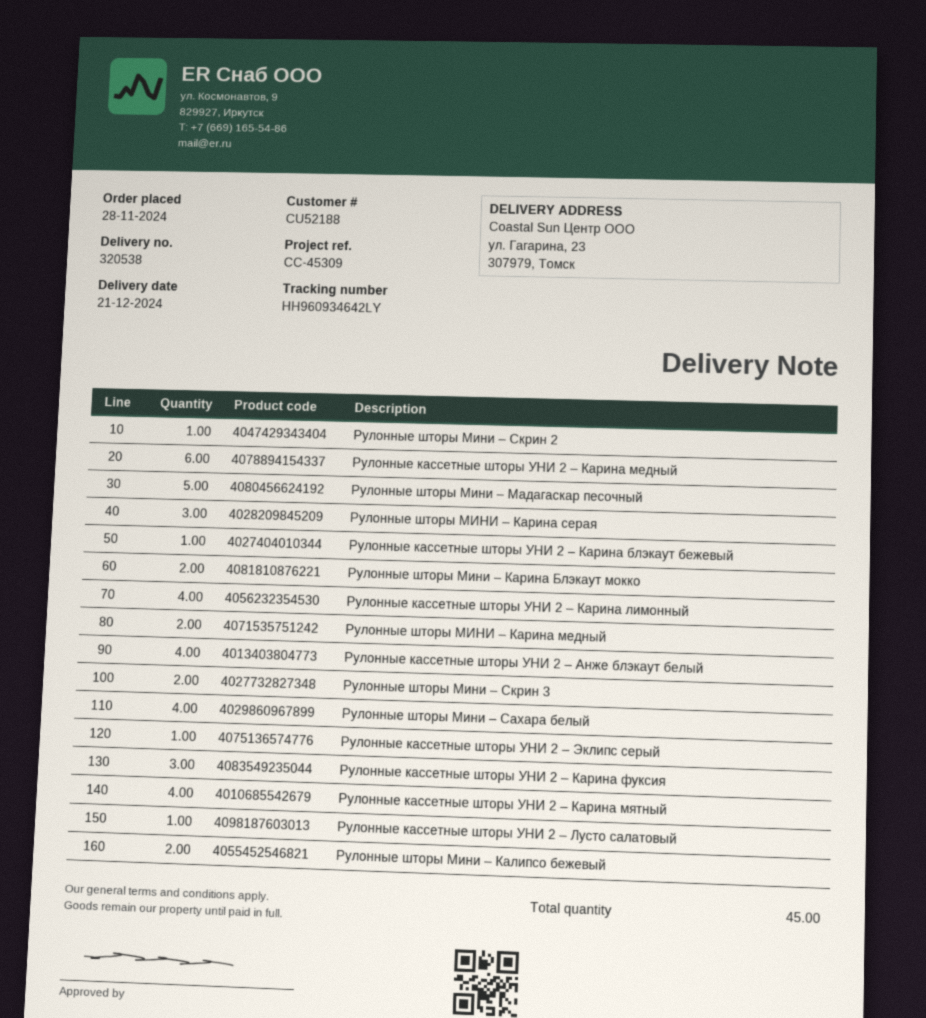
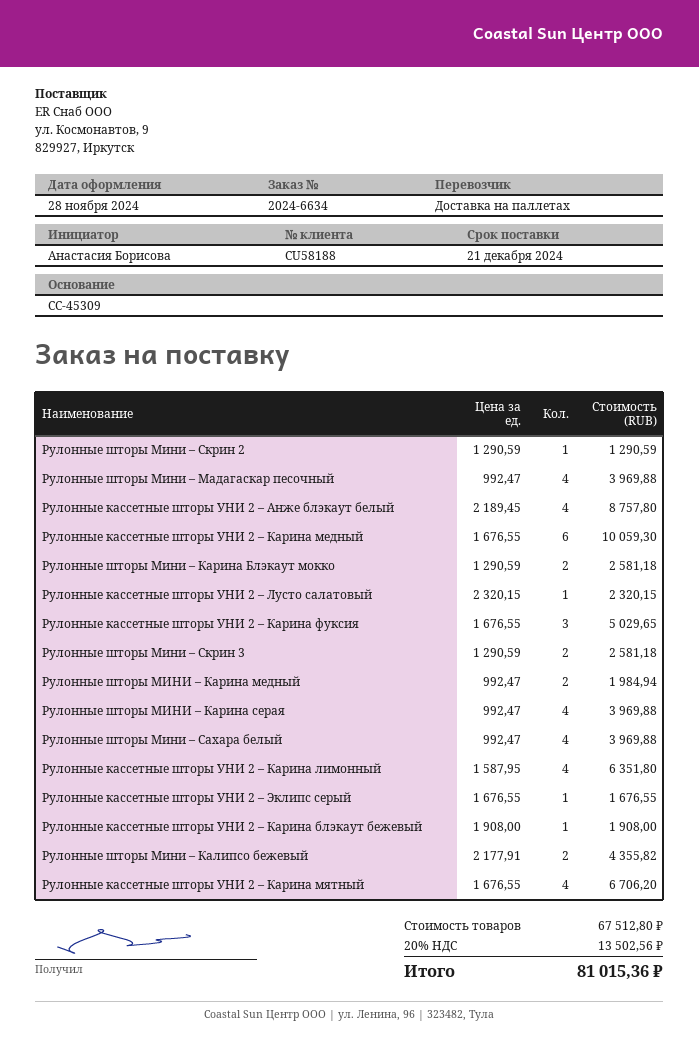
customer number: CU52188 -> CU58188
Рулонные шторы Мини – Мадагаскар песочный: 5 -> 4
Рулонные шторы МИНИ – Карина серая: 3 -> 4

